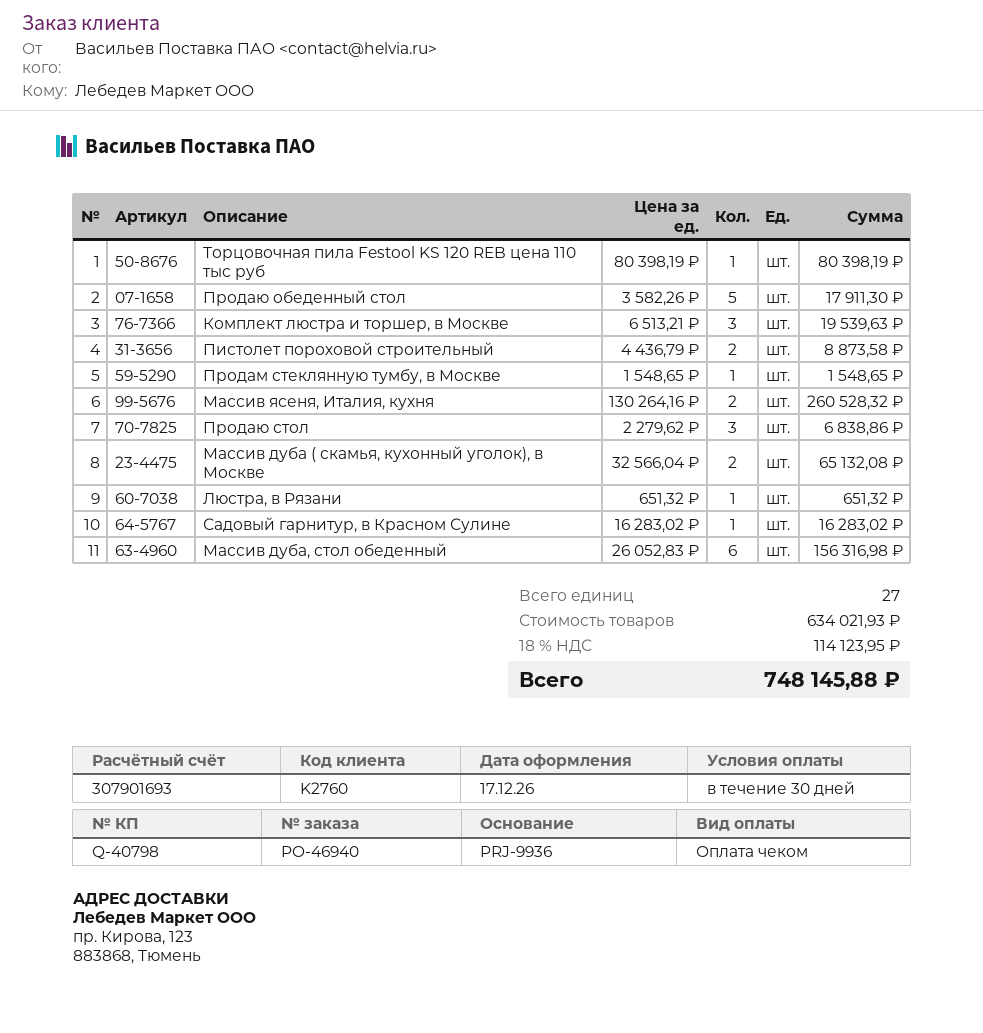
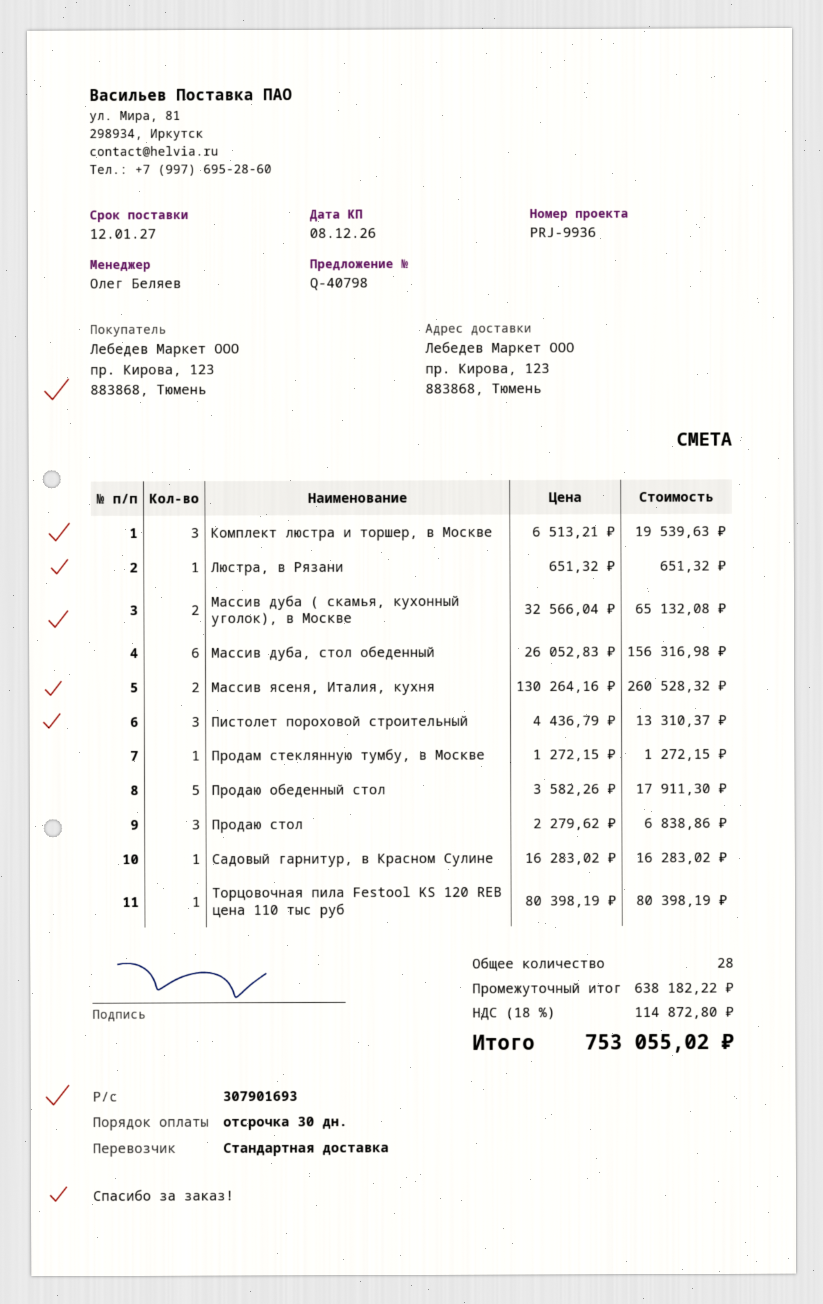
Пистолет пороховой строительный: 2 x 4436.79 = 8873.58 -> 3 x 4436.79 = 13310.37
Продам стеклянную тумбу, в Москве: 1 x 1548.65 = 1548.65 -> 1 x 1272.15 = 1272.15
total quantity: 27 -> 28
subtotal: 634021.93 -> 638182.22
tax: 18% = 114123.95 -> 18% = 114872.80
total: 748145.88 -> 753055.02

